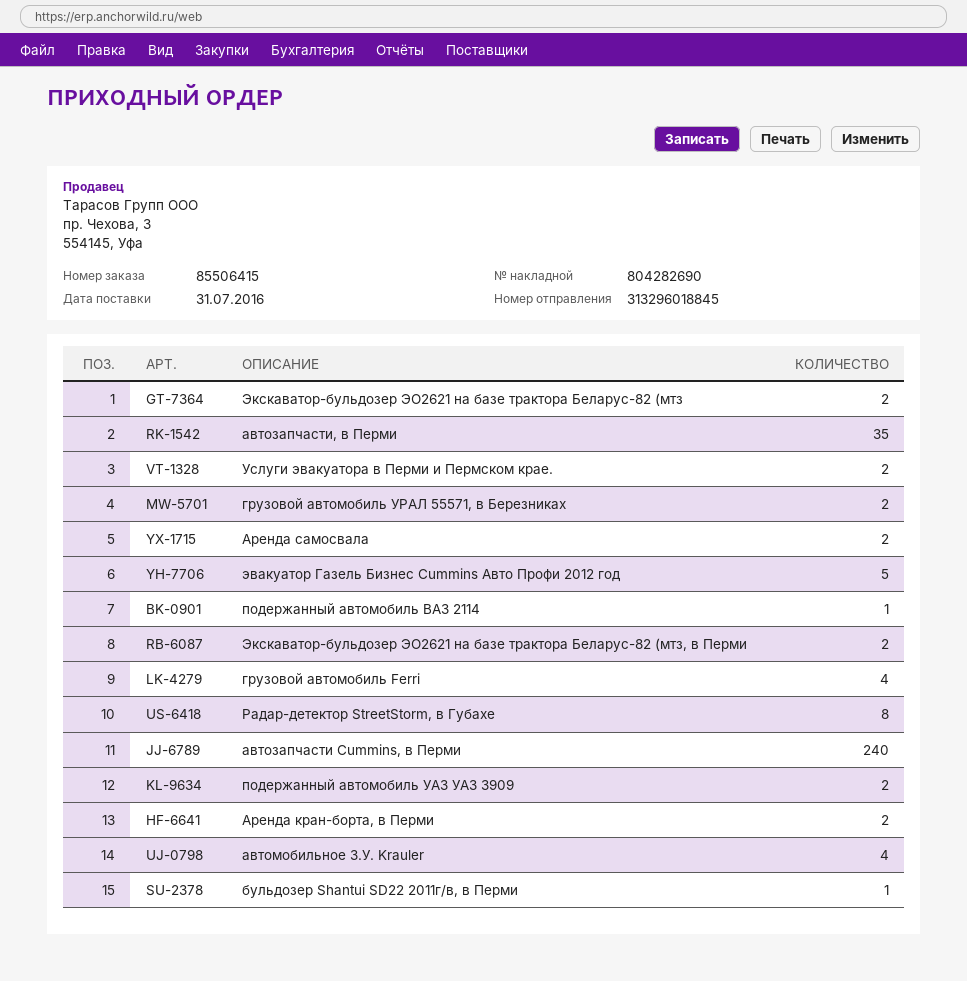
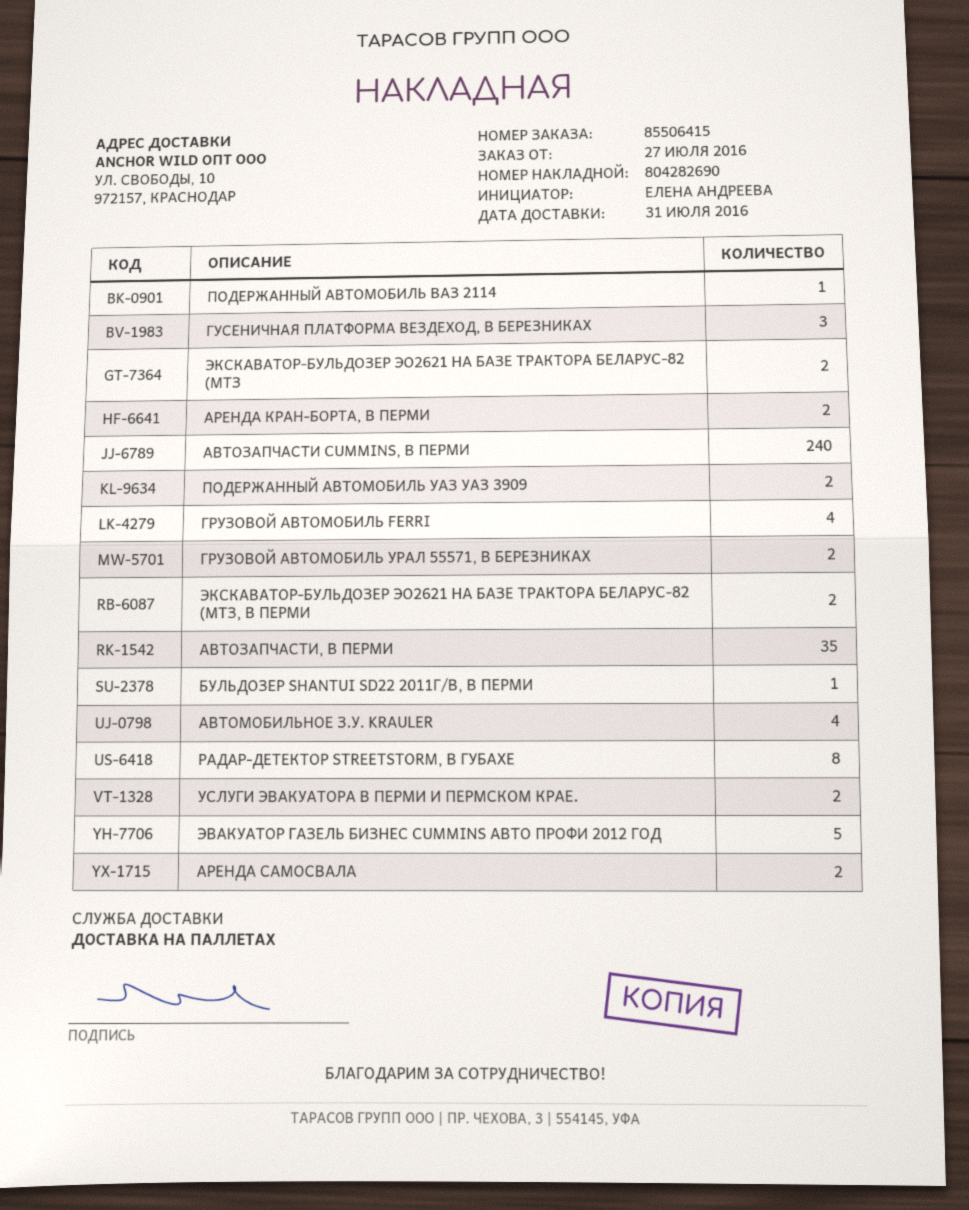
ГУСЕНИЧНАЯ ПЛАТФОРМА ВЕЗДЕХОД, В БЕРЕЗНИКАХ: none -> 3

